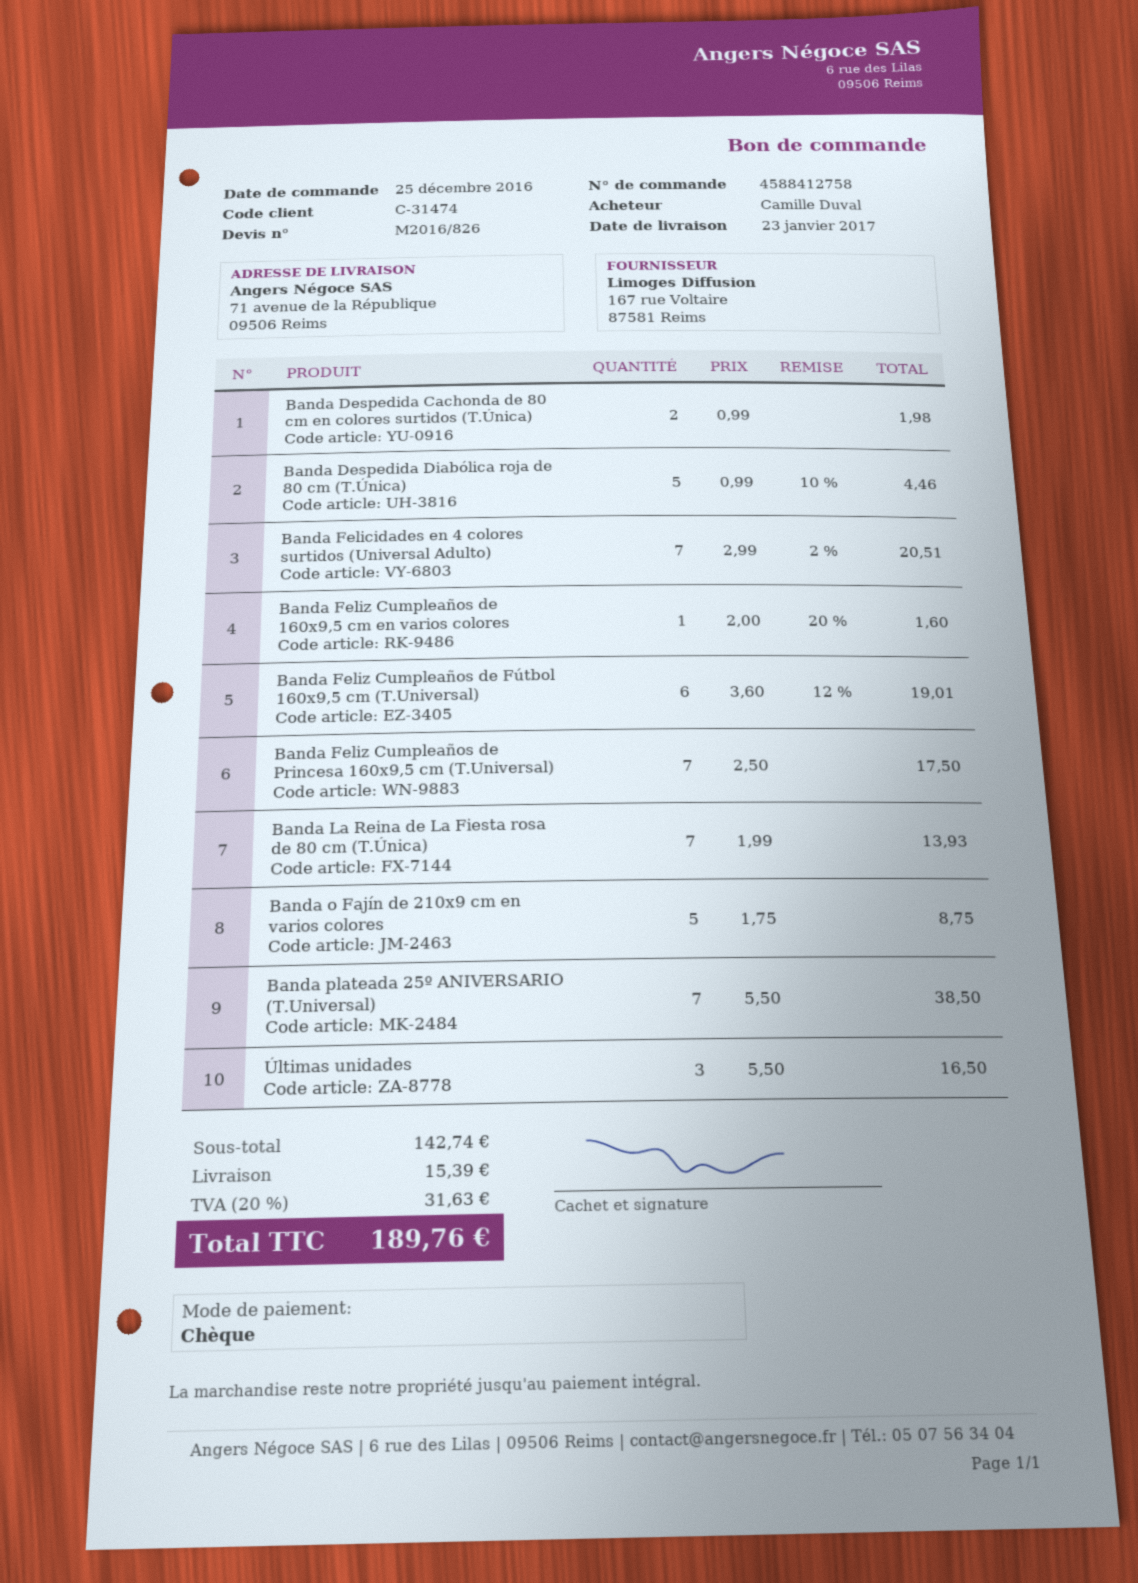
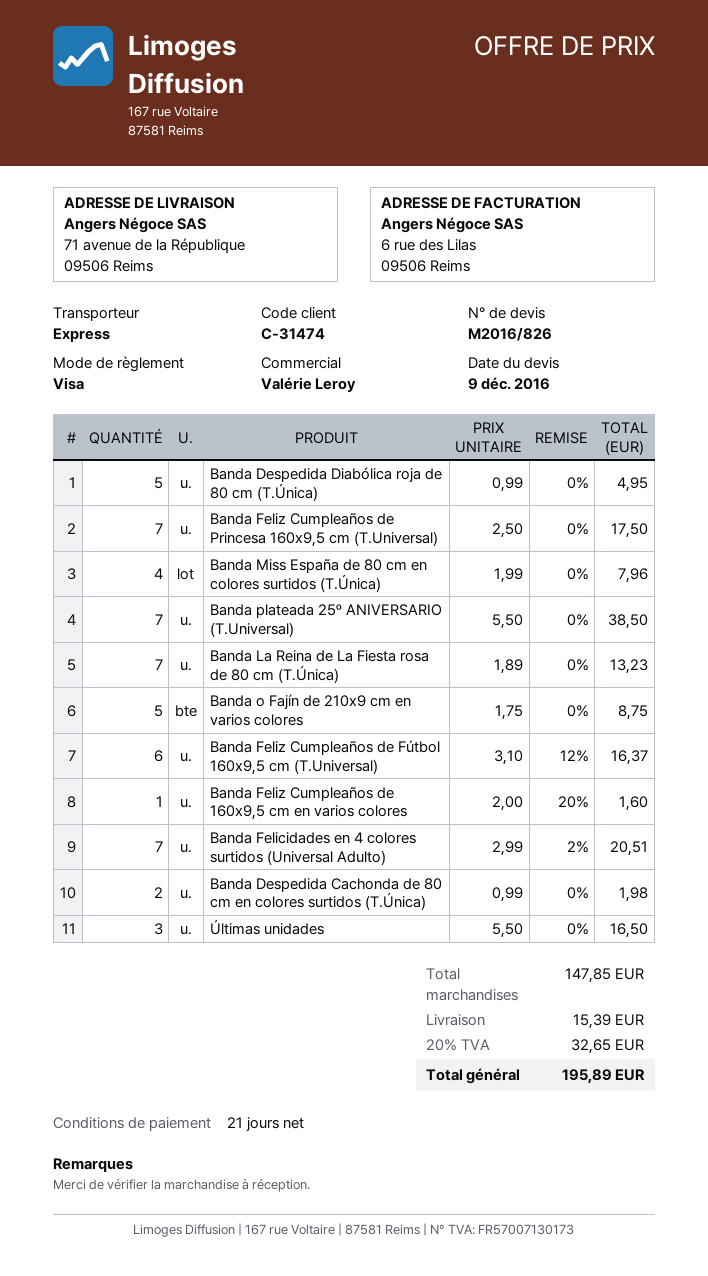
payment method: cheque -> Visa
Banda Despedida Diabólica roja de 80 cm (T.Única): 5 x 0.99 - 10% = 4.46 -> 5 x 0.99 = 4.95
Banda Feliz Cumpleaños de Fútbol 160x9,5 cm (T.Universal): 6 x 3.60 - 12% = 19.01 -> 6 x 3.10 - 12% = 16.37
Banda La Reina de La Fiesta rosa de 80 cm (T.Única): 7 x 1.99 = 13.93 -> 7 x 1.89 = 13.23
Banda Miss España de 80 cm en colores surtidos (T.Única): none -> 4 x 1.99 = 7.96
subtotal: 142.74 -> 147.85
tax: 20% = 31.63 -> 20% = 32.65
total: 189.76 -> 195.89

